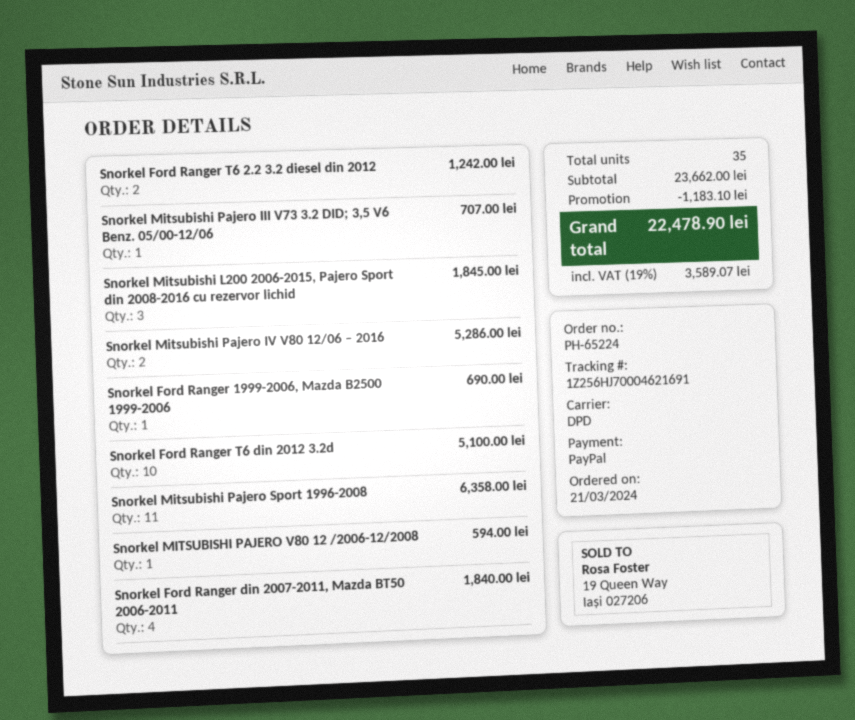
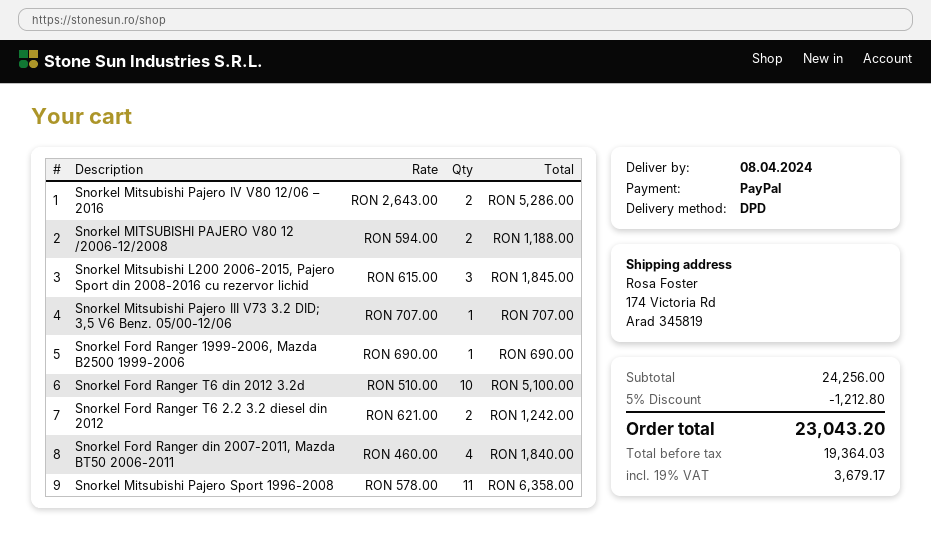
Snorkel MITSUBISHI PAJERO V80 12 /2006-12/2008: 1 for 594.00 -> 2 for 1188.00
subtotal: 23662.00 -> 24256.00
discount: 1183.10 -> 1212.80
tax: 19% = 3589.07 -> 19% = 3679.17
total: 22478.90 -> 23043.20

